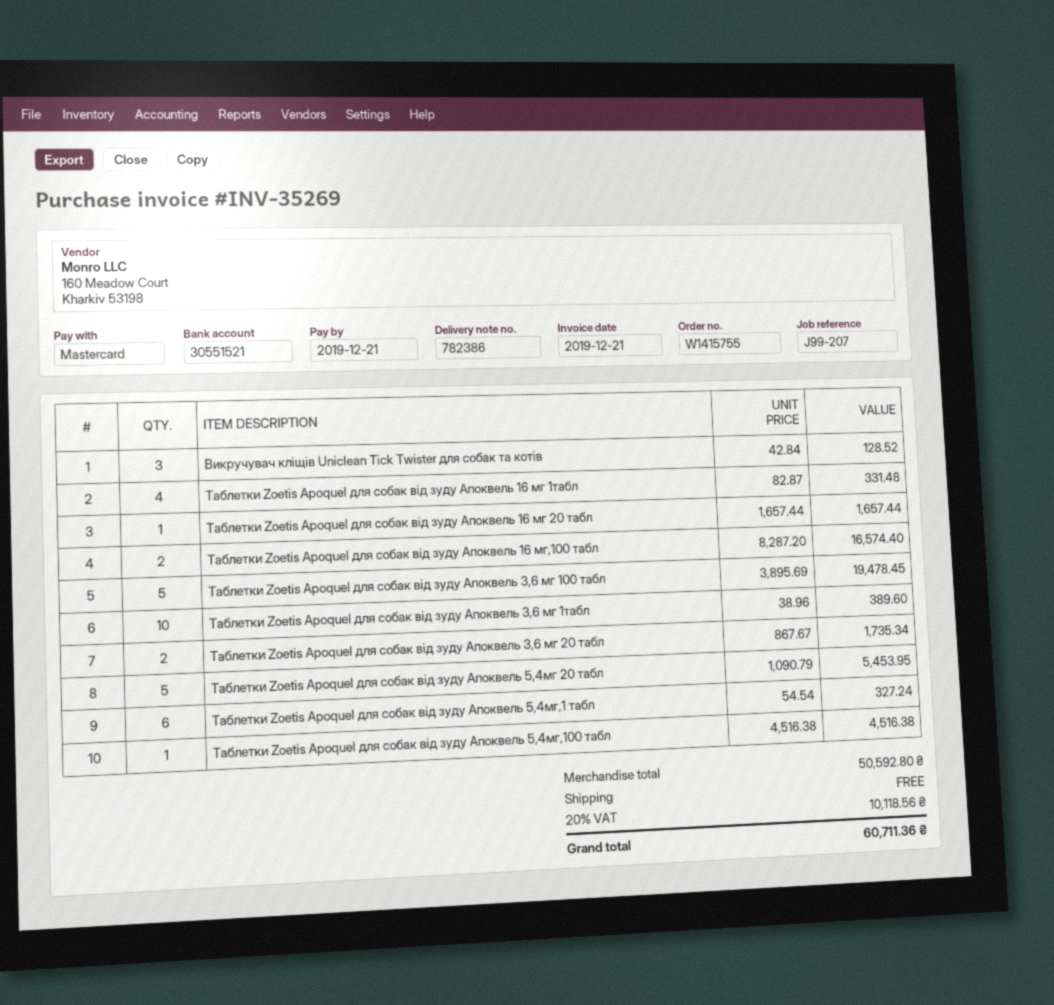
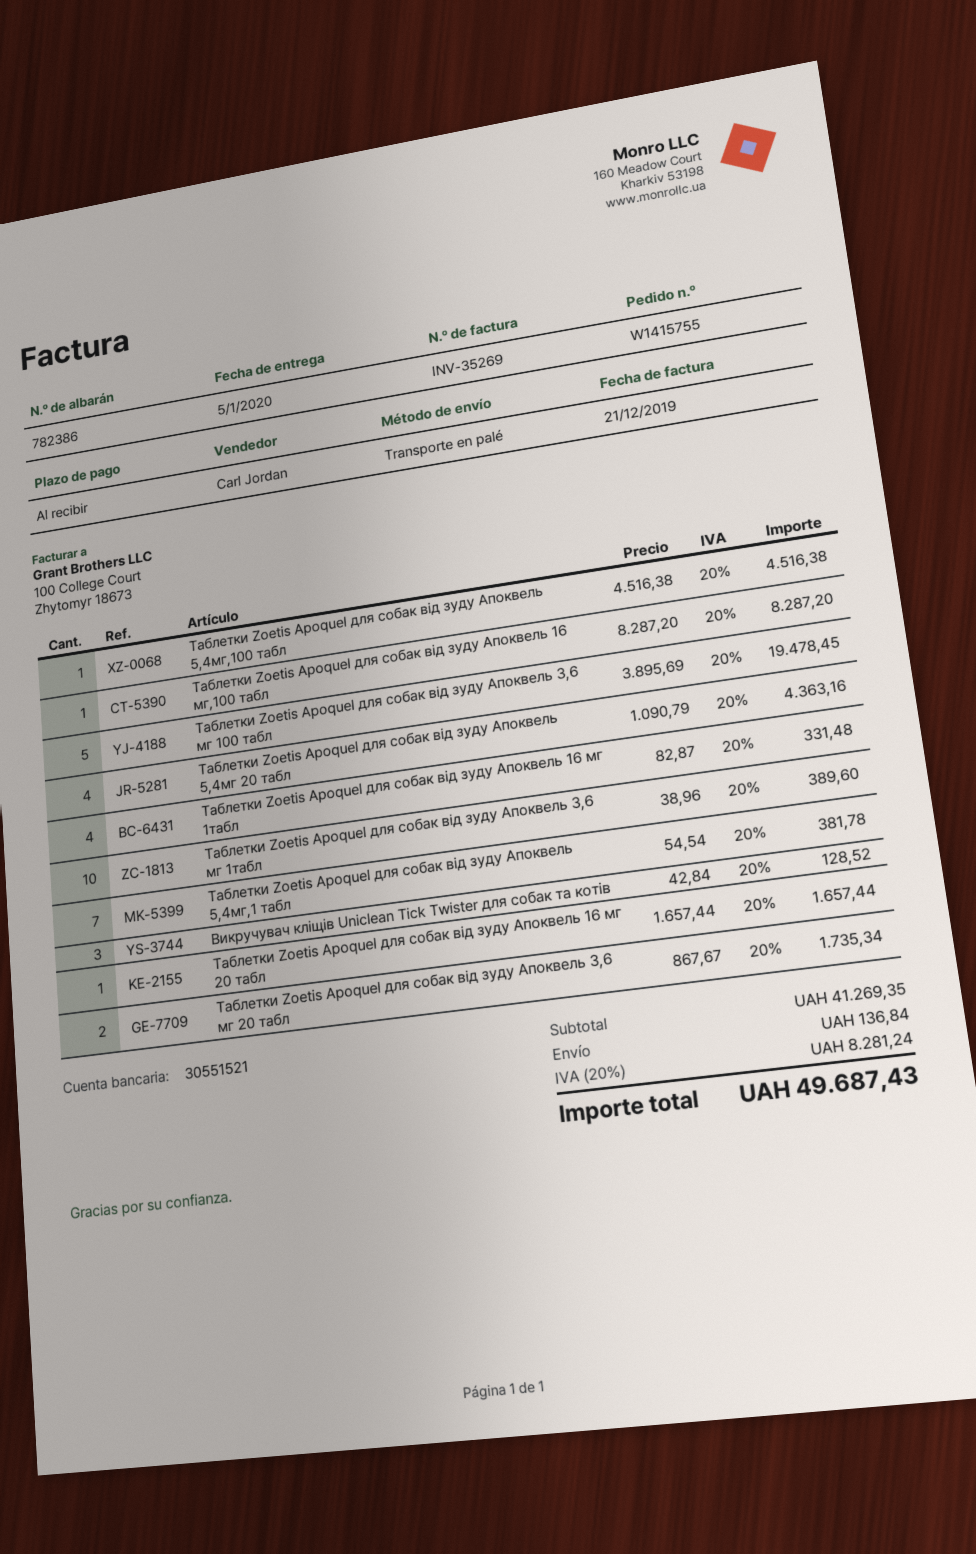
Таблетки Zoetis Apoquel для собак від зуду Апоквель 16 мг,100 табл: 2 x 8287.20 = 16574.40 -> 1 x 8287.20 = 8287.20
Таблетки Zoetis Apoquel для собак від зуду Апоквель 5,4мг 20 табл: 5 x 1090.79 = 5453.95 -> 4 x 1090.79 = 4363.16
Таблетки Zoetis Apoquel для собак від зуду Апоквель 5,4мг,1 табл: 6 x 54.54 = 327.24 -> 7 x 54.54 = 381.78
subtotal: 50592.80 -> 41269.35
shipping: 0.00 -> 136.84
tax: 20% = 10118.56 -> 20% = 8281.24
total: 60711.36 -> 49687.43

